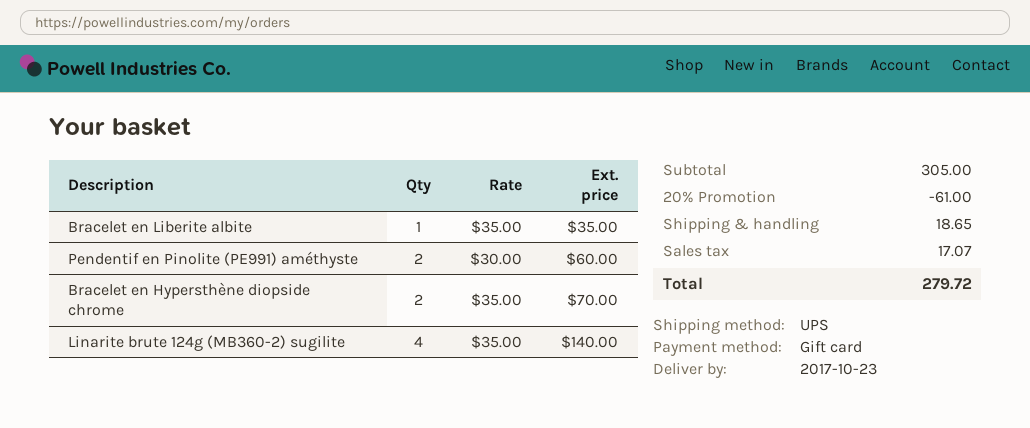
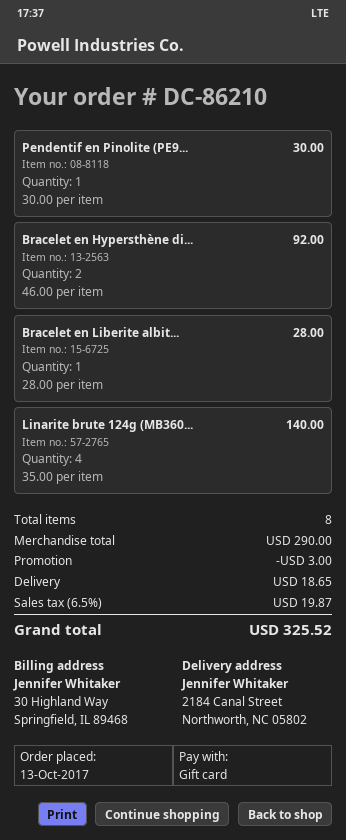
Bracelet en Liberite albite: 1 x 35.00 = 35.00 -> 1 x 28.00 = 28.00
Pendentif en Pinolite (PE991) améthyste: 2 x 30.00 = 60.00 -> 1 x 30.00 = 30.00
Bracelet en Hypersthène diopside chrome: 2 x 35.00 = 70.00 -> 2 x 46.00 = 92.00
subtotal: 305.00 -> 290.00
discount: 61.00 -> 3.00
tax: 17.07 -> 19.87
total: 279.72 -> 325.52

